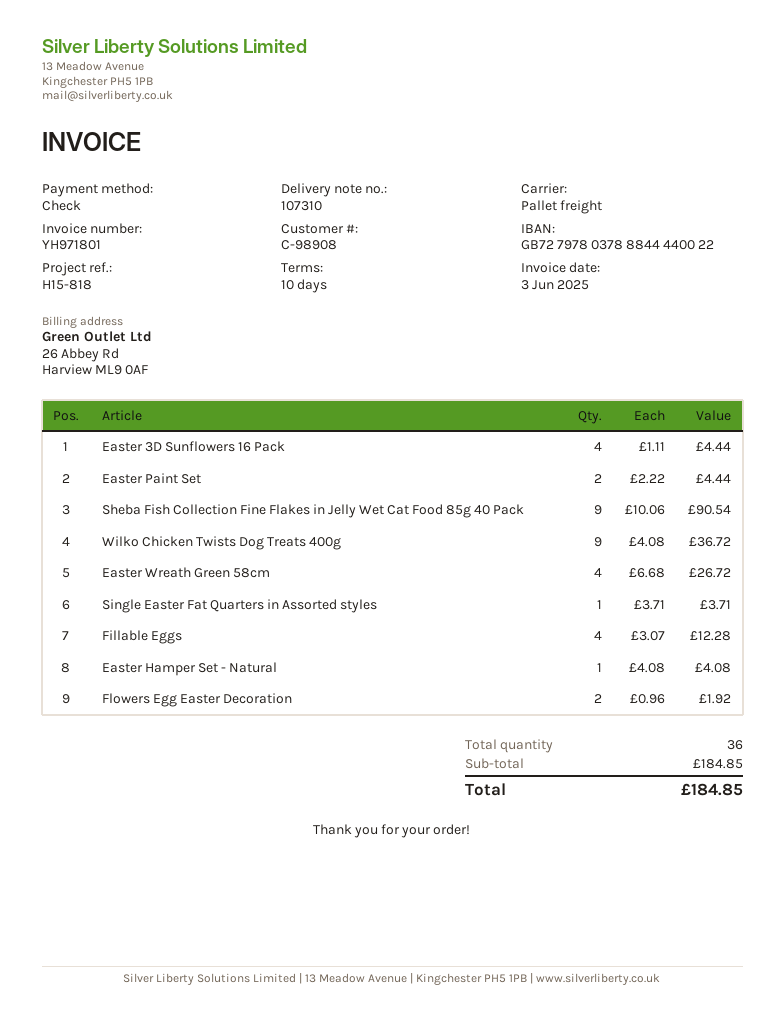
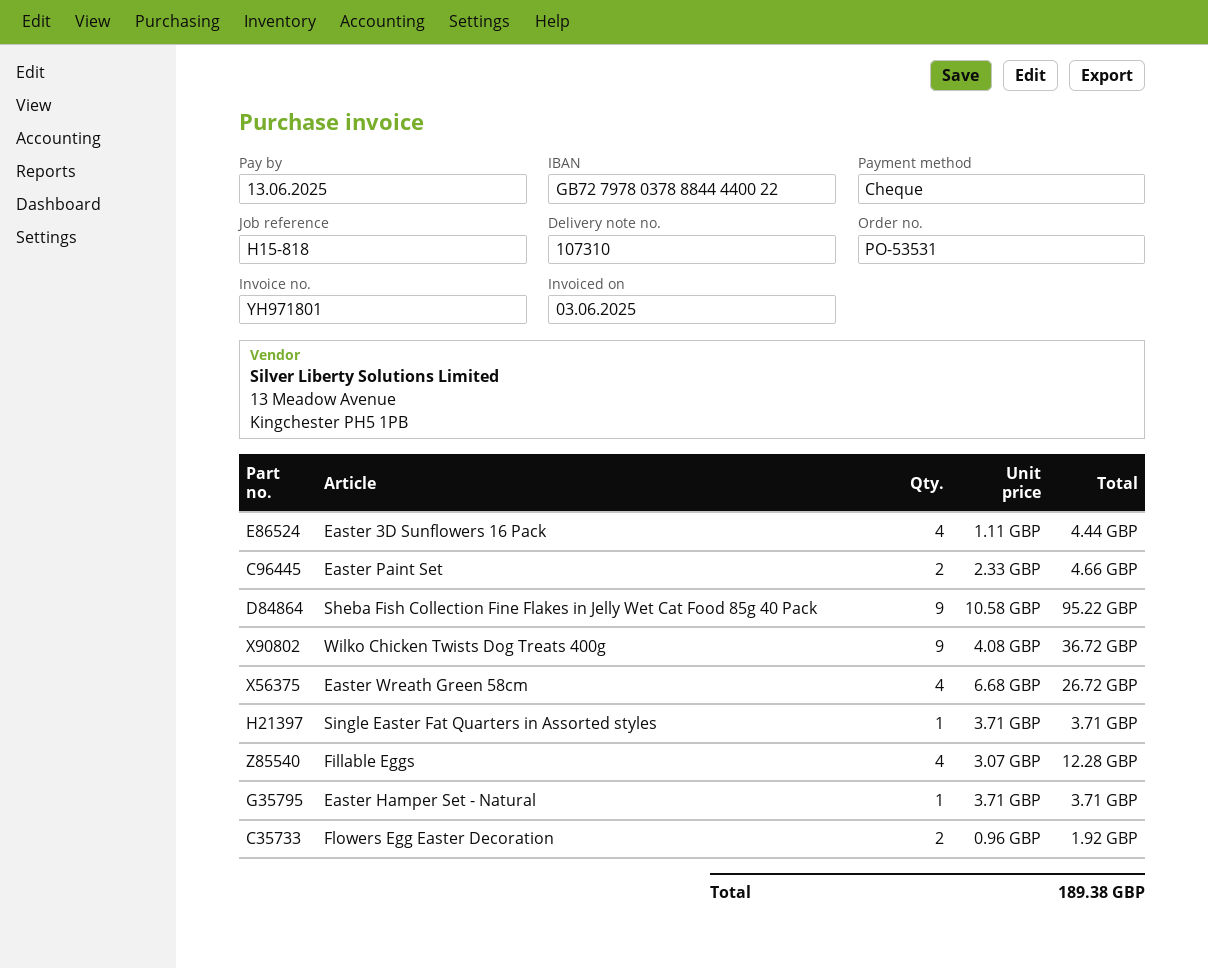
Easter Paint Set: 2 x 2.22 = 4.44 -> 2 x 2.33 = 4.66
Sheba Fish Collection Fine Flakes in Jelly Wet Cat Food 85g 40 Pack: 9 x 10.06 = 90.54 -> 9 x 10.58 = 95.22
Easter Hamper Set - Natural: 1 x 4.08 = 4.08 -> 1 x 3.71 = 3.71
total: 184.85 -> 189.38

